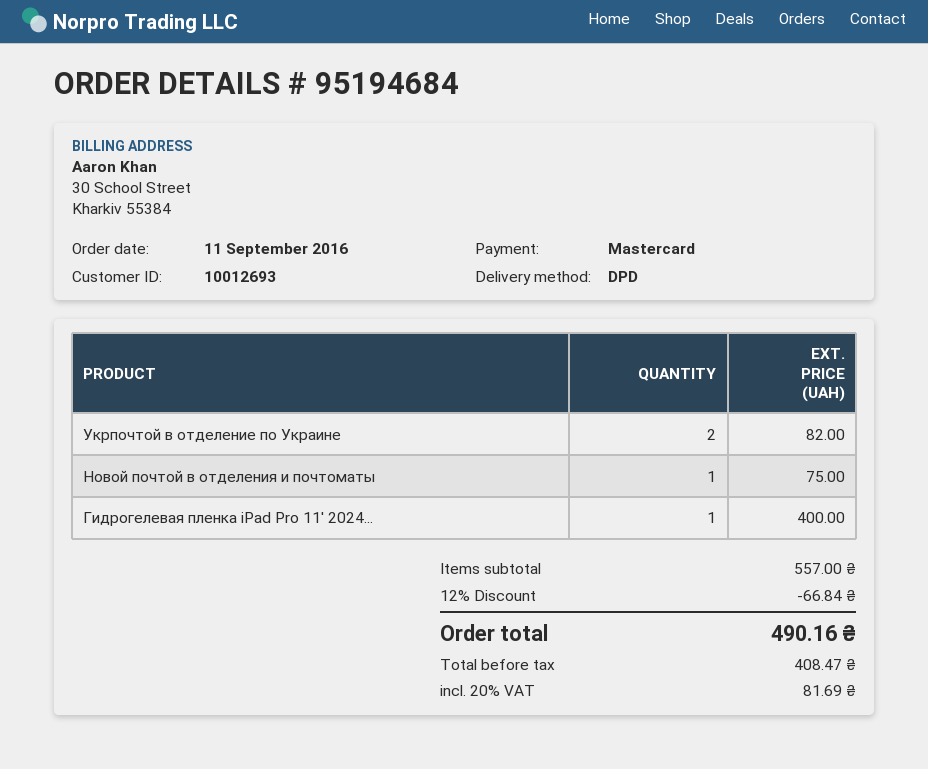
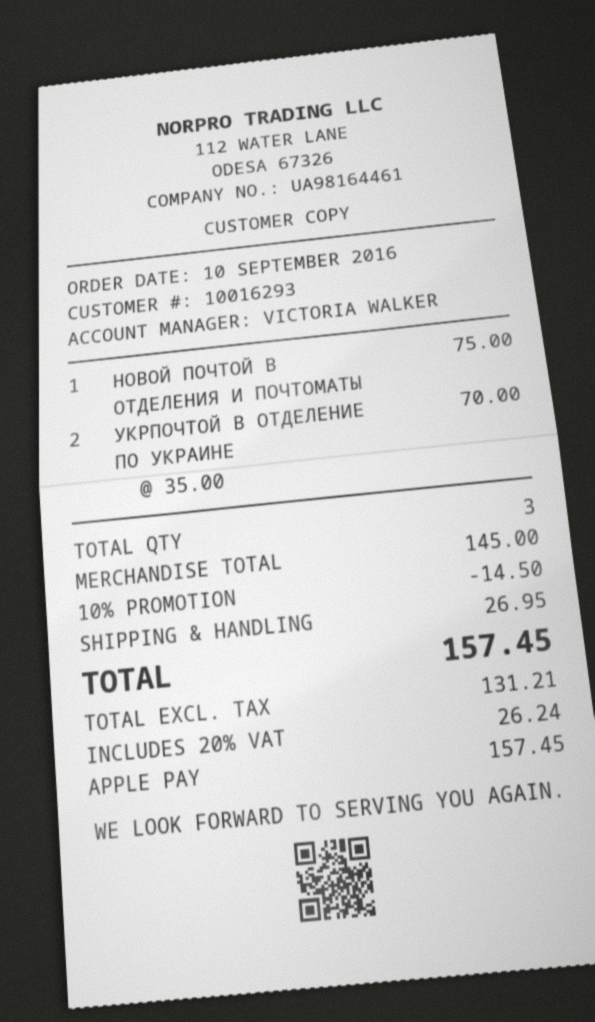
order date: 2016-09-11 -> 2016-09-10
customer number: 10012693 -> 10016293
payment method: Mastercard -> Apple Pay
Укрпочтой в отделение по Украине: 2 for 82.00 -> 2 for 70.00
Гидрогелевая пленка iPad Pro 11' 2024...: 1 for 400.00 -> none
subtotal: 557.00 -> 145.00
discount: 12% = 66.84 -> 10% = 14.50
shipping: none -> 26.95
net: 408.47 -> 131.21
tax: 20% = 81.69 -> 20% = 26.24
total: 490.16 -> 157.45

